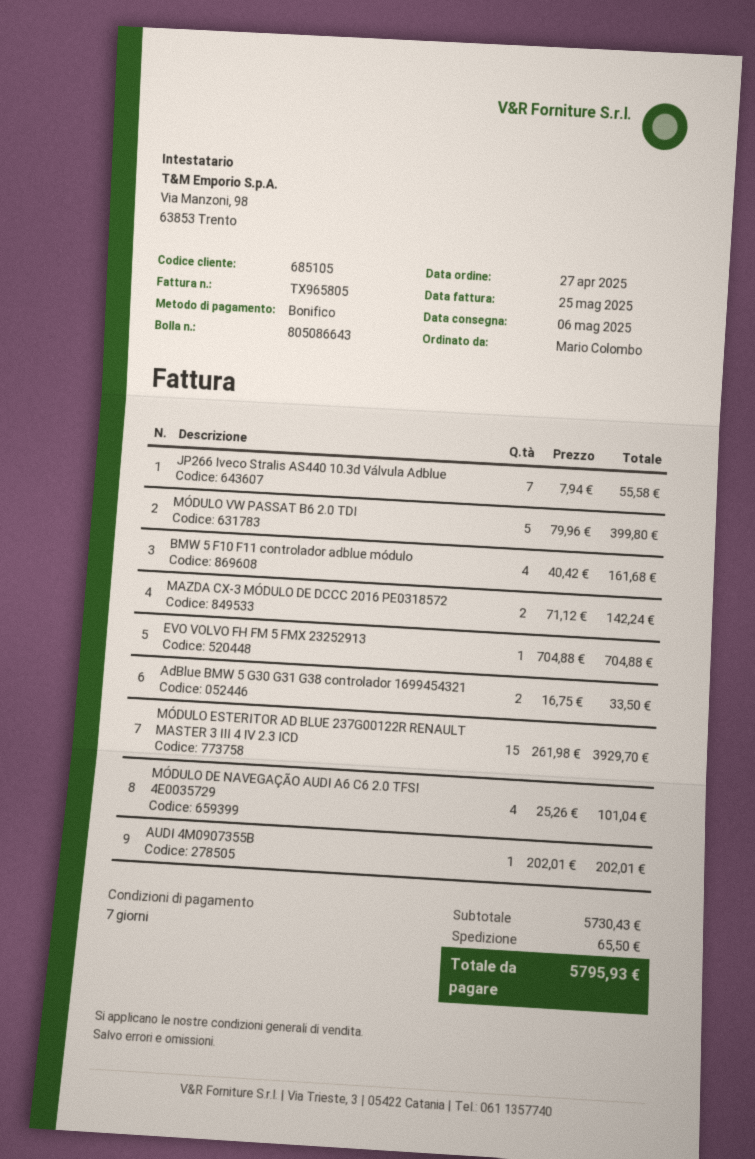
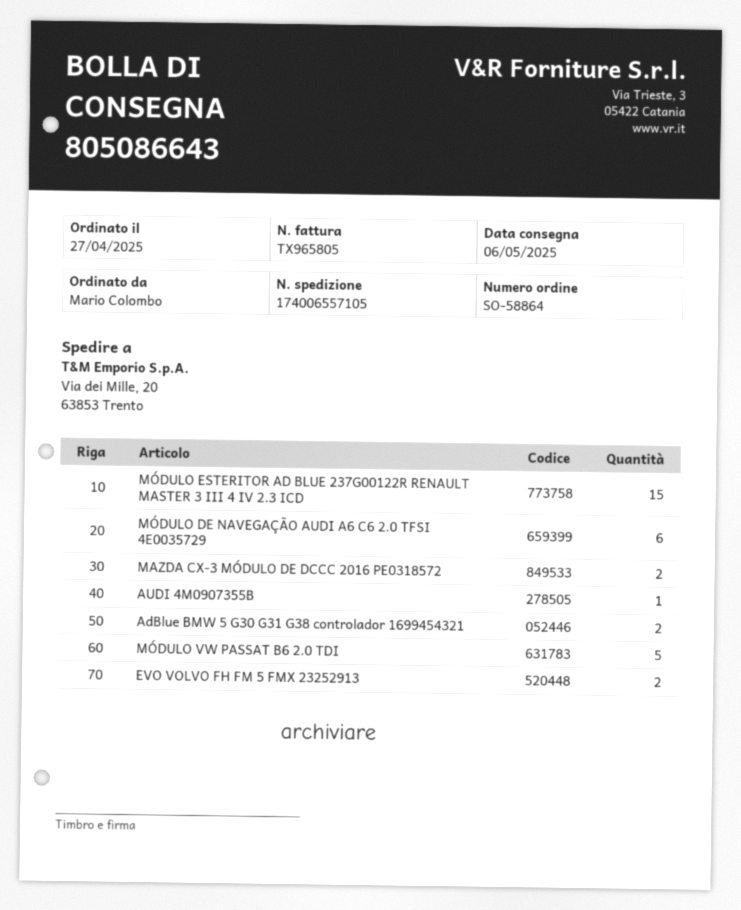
JP266 Iveco Stralis AS440 10.3d Válvula Adblue: 7 -> none
BMW 5 F10 F11 controlador adblue módulo: 4 -> none
EVO VOLVO FH FM 5 FMX 23252913: 1 -> 2
MÓDULO DE NAVEGAÇÃO AUDI A6 C6 2.0 TFSI 4E0035729: 4 -> 6

